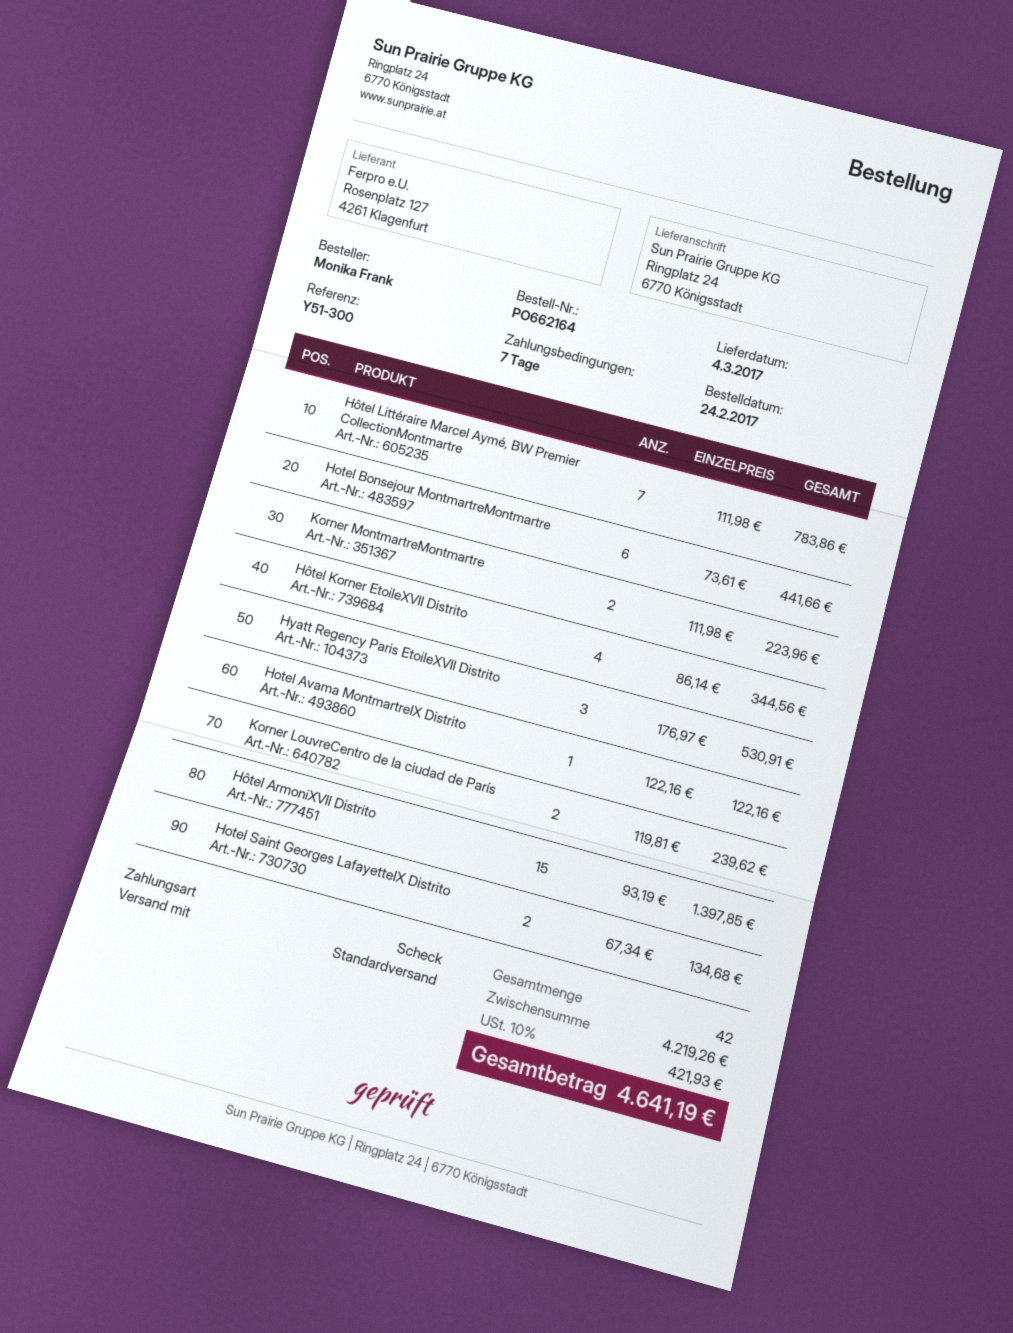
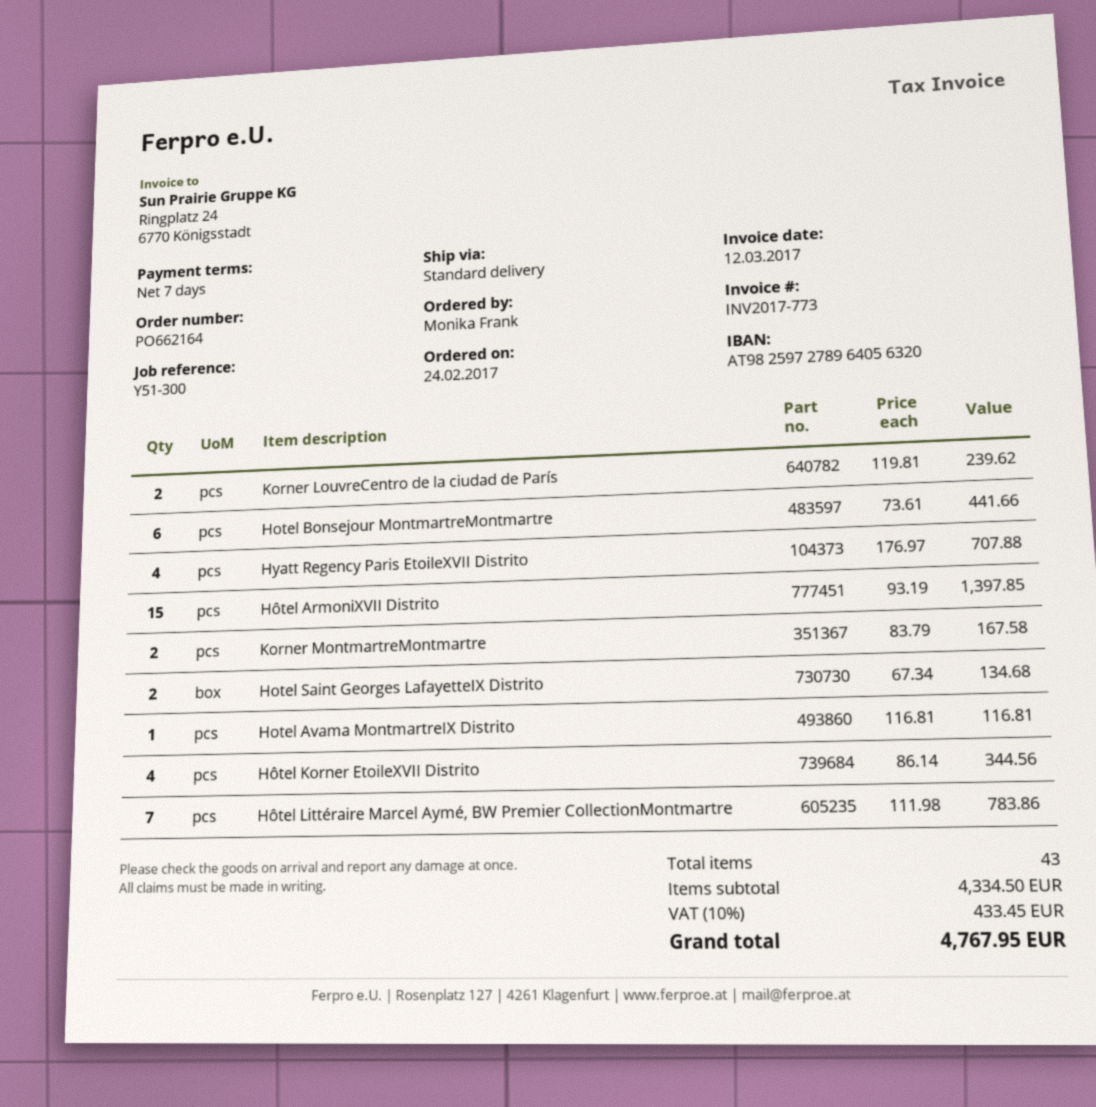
Korner MontmartreMontmartre: 2 x 111.98 = 223.96 -> 2 x 83.79 = 167.58
Hyatt Regency Paris EtoileXVII Distrito: 3 x 176.97 = 530.91 -> 4 x 176.97 = 707.88
Hotel Avama MontmartreIX Distrito: 1 x 122.16 = 122.16 -> 1 x 116.81 = 116.81
total quantity: 42 -> 43
subtotal: 4219.26 -> 4334.50
tax: 10% = 421.93 -> 10% = 433.45
total: 4641.19 -> 4767.95

